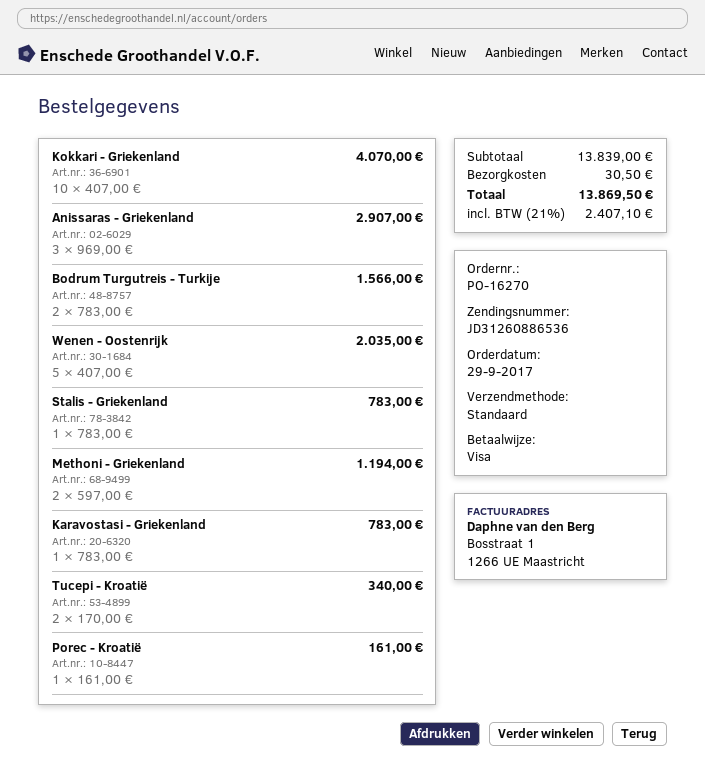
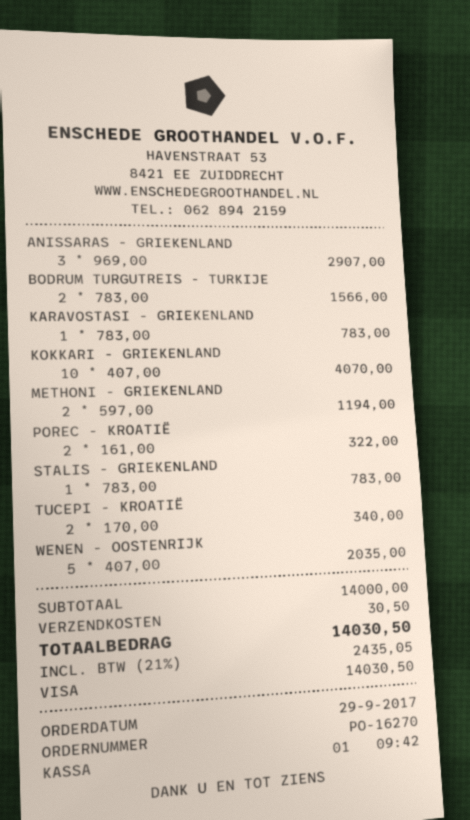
Porec - Kroatië: 1 x 161.00 = 161.00 -> 2 x 161.00 = 322.00
subtotal: 13839.00 -> 14000.00
tax: 21% = 2407.10 -> 21% = 2435.05
total: 13869.50 -> 14030.50

